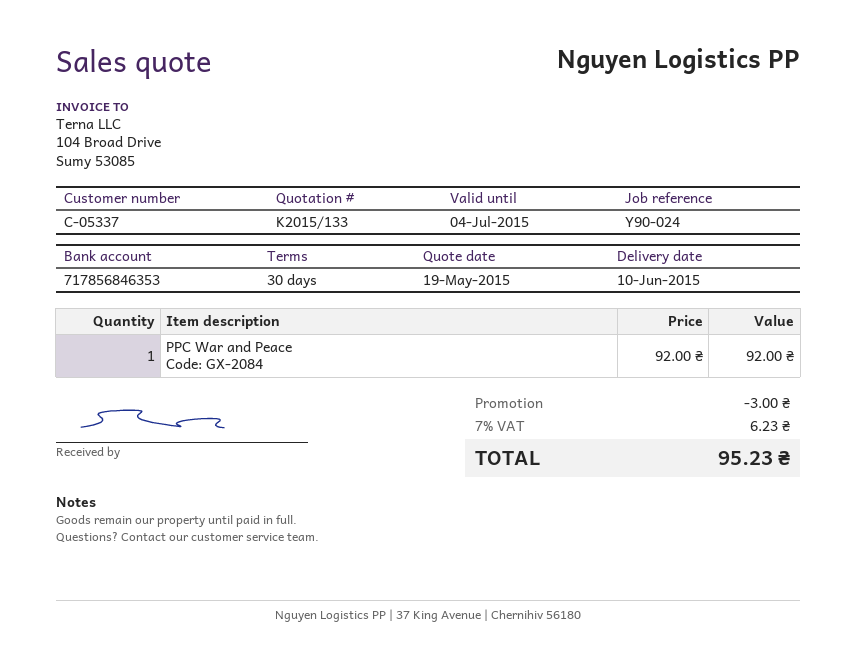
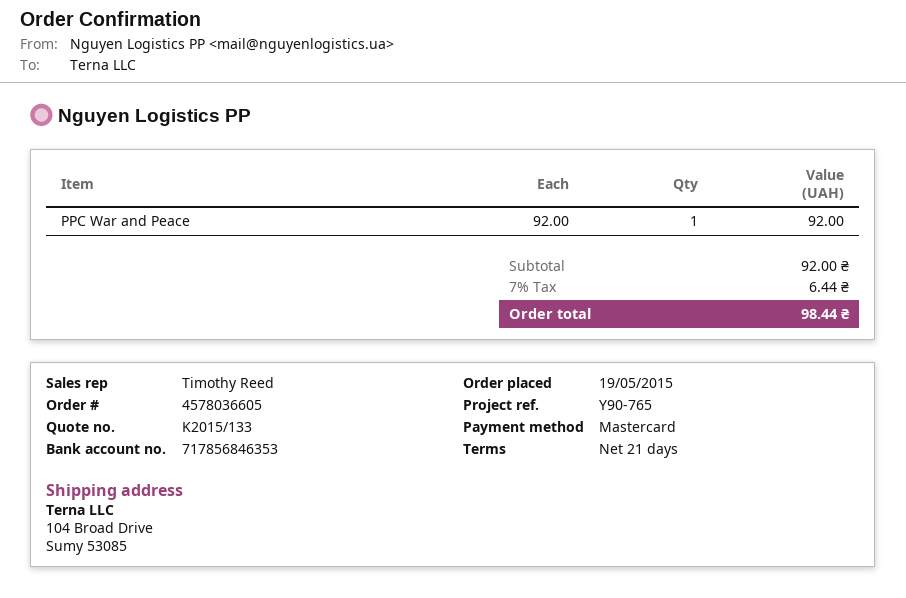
payment terms: 30 days -> 21 days
reference: Y90-024 -> Y90-765
discount: 3.00 -> none
tax: 7% = 6.23 -> 7% = 6.44
total: 95.23 -> 98.44

